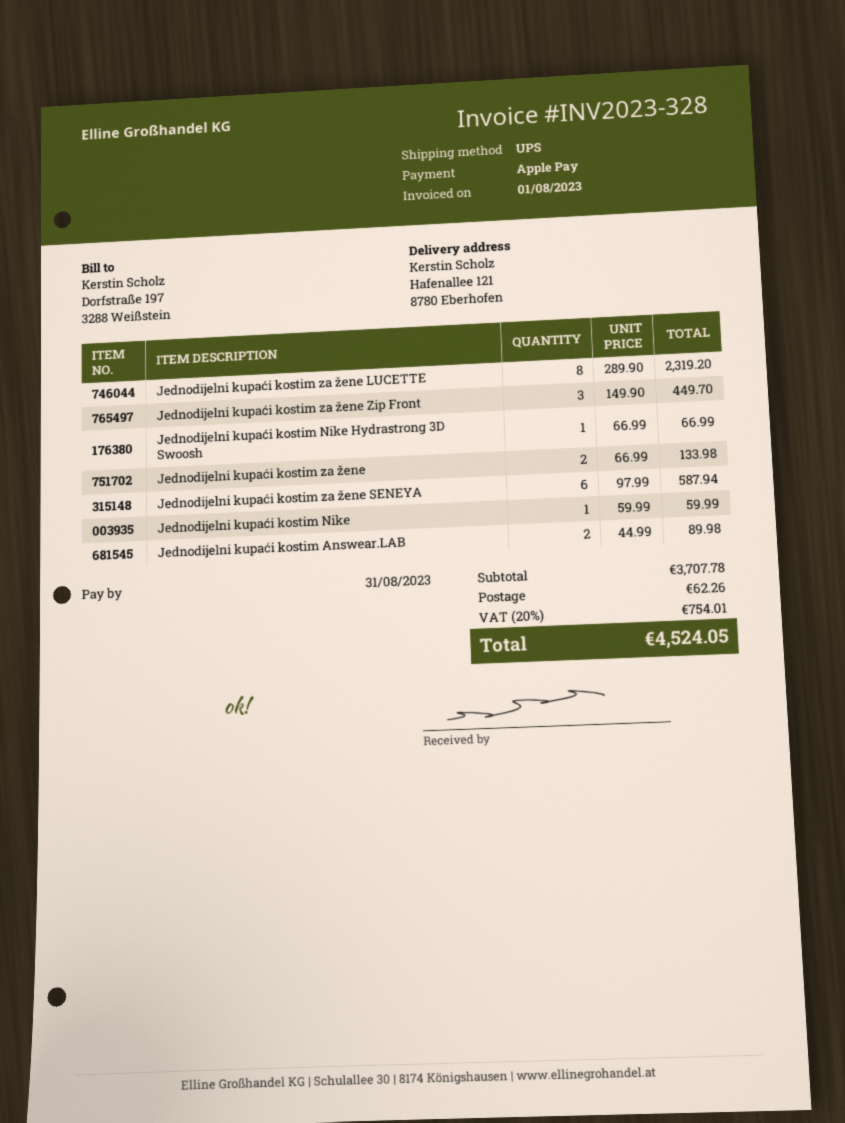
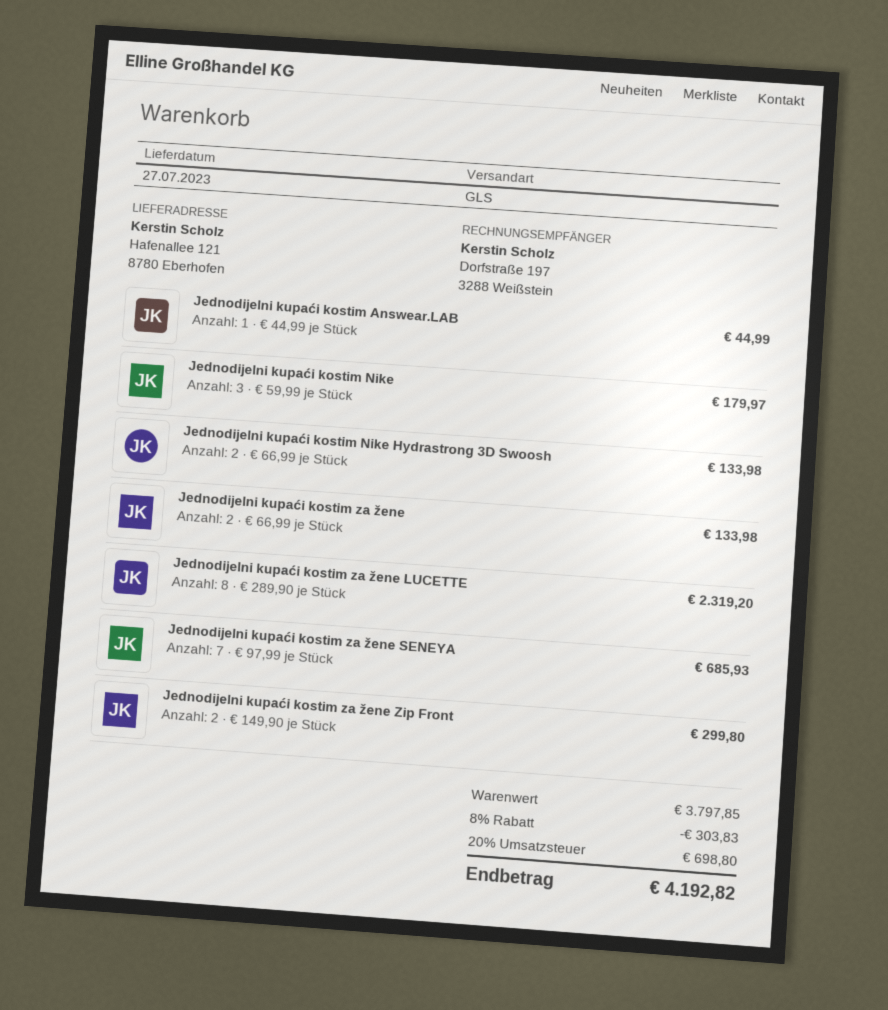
shipping method: UPS -> GLS
Jednodijelni kupaći kostim za žene Zip Front: 3 x 149.90 = 449.70 -> 2 x 149.90 = 299.80
Jednodijelni kupaći kostim Nike Hydrastrong 3D Swoosh: 1 x 66.99 = 66.99 -> 2 x 66.99 = 133.98
Jednodijelni kupaći kostim za žene SENEYA: 6 x 97.99 = 587.94 -> 7 x 97.99 = 685.93
Jednodijelni kupaći kostim Nike: 1 x 59.99 = 59.99 -> 3 x 59.99 = 179.97
Jednodijelni kupaći kostim Answear.LAB: 2 x 44.99 = 89.98 -> 1 x 44.99 = 44.99
subtotal: 3707.78 -> 3797.85
discount: none -> 8% = 303.83
shipping: 62.26 -> none
tax: 20% = 754.01 -> 20% = 698.80
total: 4524.05 -> 4192.82

